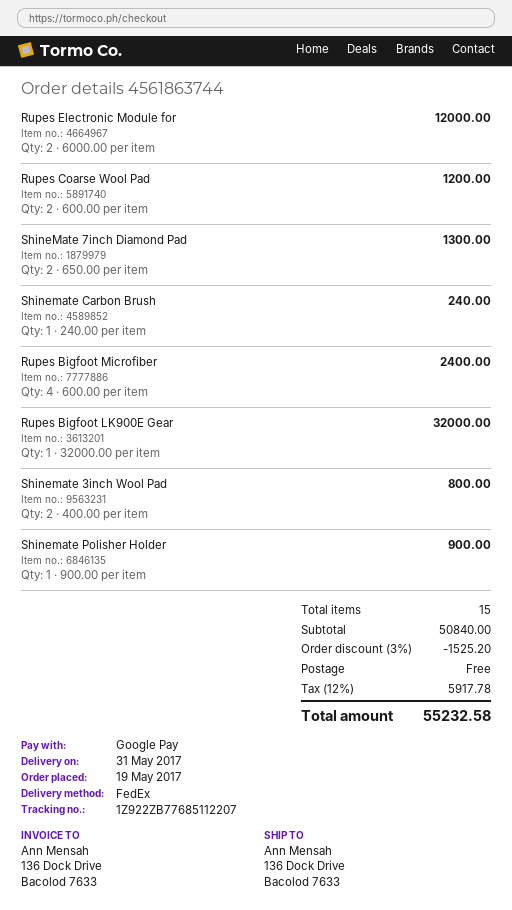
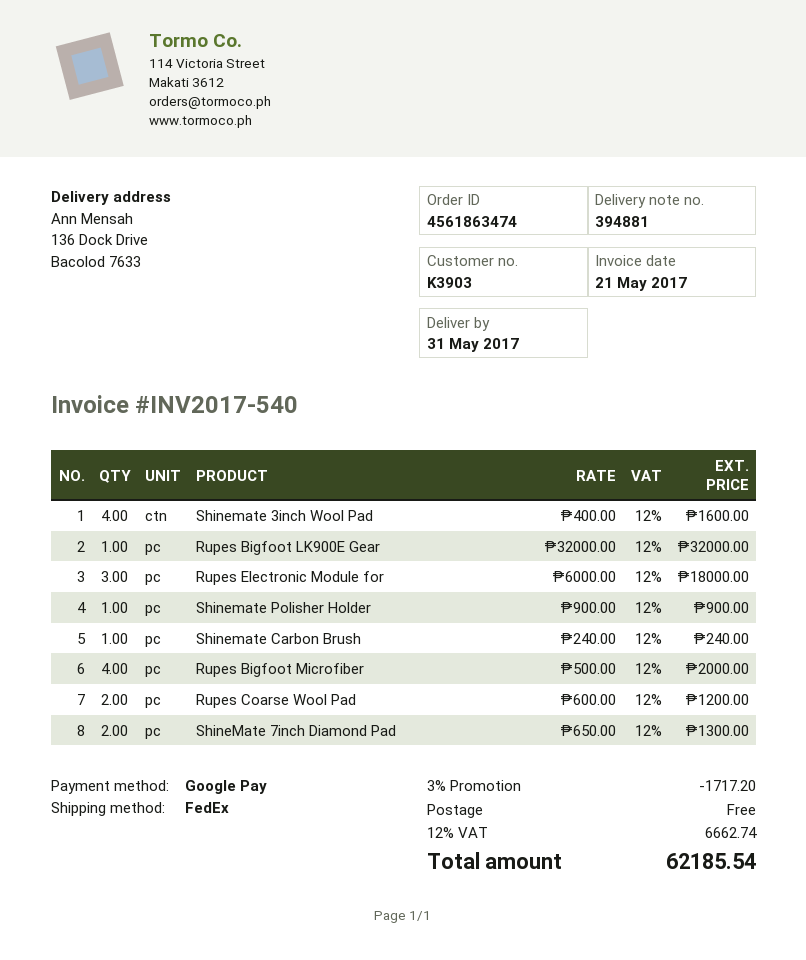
order number: 4561863744 -> 4561863474
Rupes Electronic Module for: 2 x 6000.00 = 12000.00 -> 3 x 6000.00 = 18000.00
Rupes Bigfoot Microfiber: 4 x 600.00 = 2400.00 -> 4 x 500.00 = 2000.00
Shinemate 3inch Wool Pad: 2 x 400.00 = 800.00 -> 4 x 400.00 = 1600.00
discount: 3% = 1525.20 -> 3% = 1717.20
tax: 12% = 5917.78 -> 12% = 6662.74
total: 55232.58 -> 62185.54

